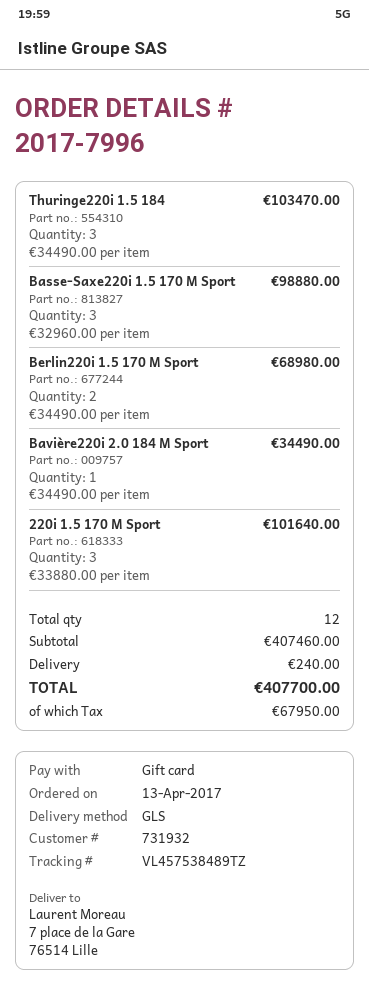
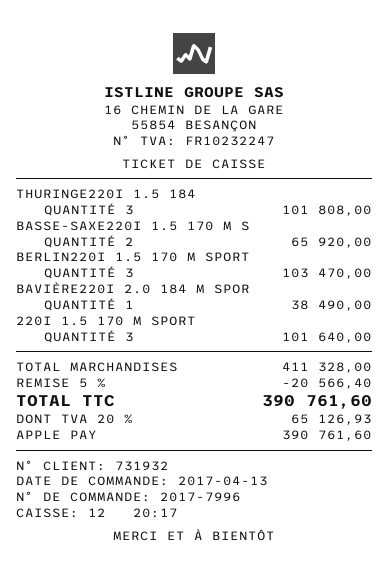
payment method: gift card -> Apple Pay
Thuringe220i 1.5 184: 3 for 103470.00 -> 3 for 101808.00
Basse-Saxe220i 1.5 170 M Sport: 3 for 98880.00 -> 2 for 65920.00
Berlin220i 1.5 170 M Sport: 2 for 68980.00 -> 3 for 103470.00
Bavière220i 2.0 184 M Sport: 1 for 34490.00 -> 1 for 38490.00
subtotal: 407460.00 -> 411328.00
discount: none -> 5% = 20566.40
shipping: 240.00 -> none
tax: 67950.00 -> 65126.93
total: 407700.00 -> 390761.60

